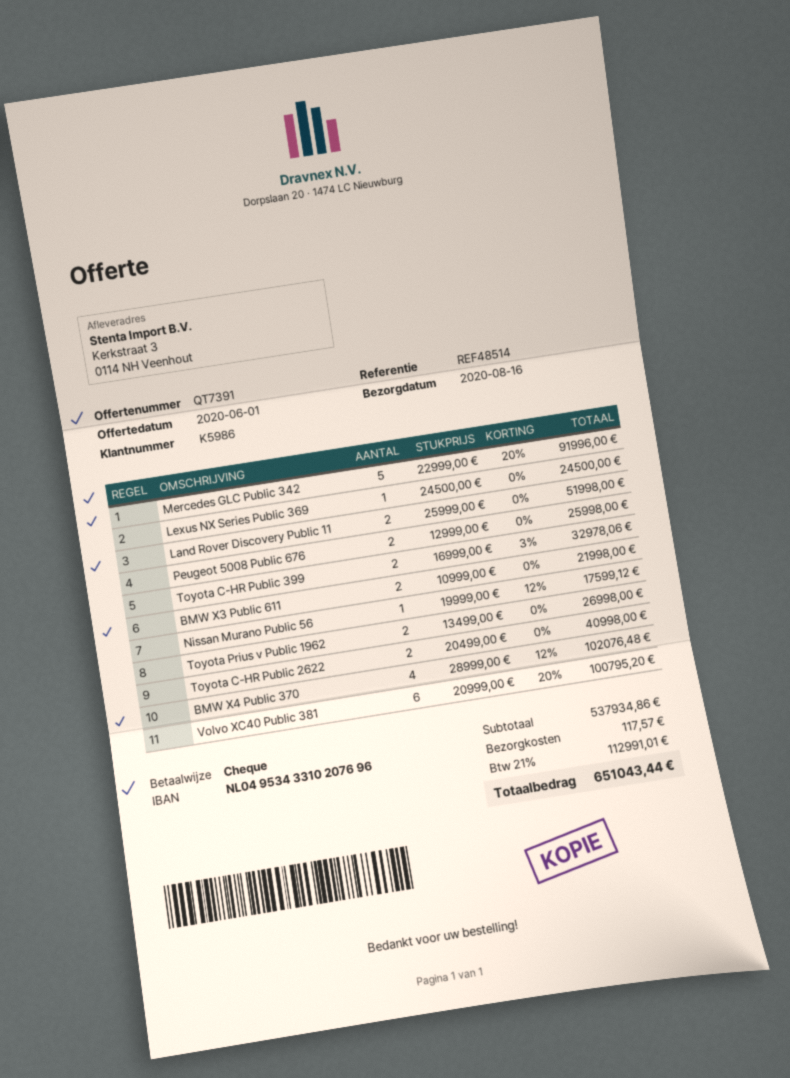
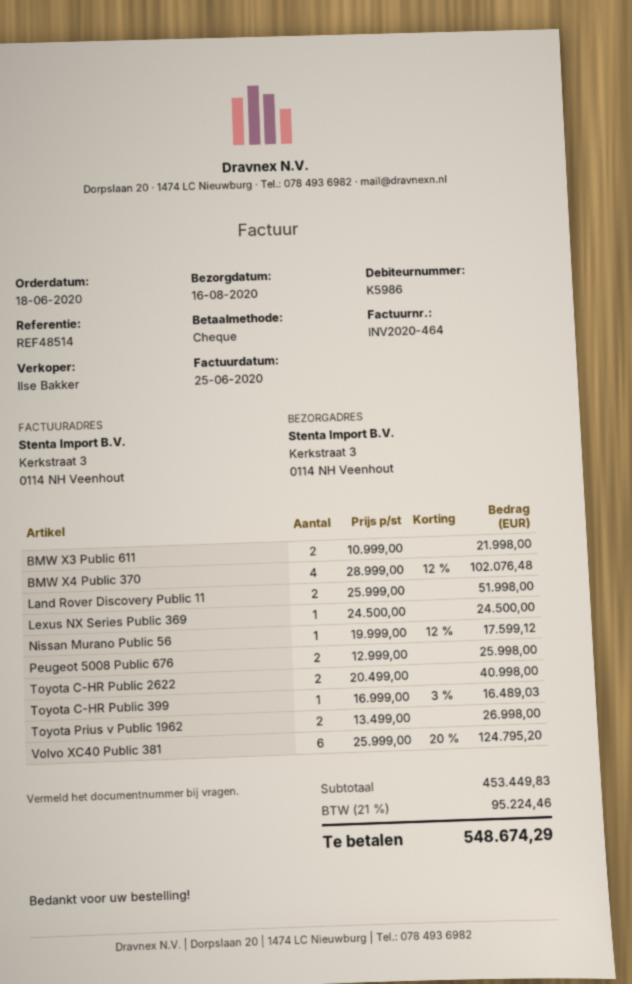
Mercedes GLC Public 342: 5 x 22999.00 - 20% = 91996.00 -> none
Toyota C-HR Public 399: 2 x 16999.00 - 3% = 32978.06 -> 1 x 16999.00 - 3% = 16489.03
Volvo XC40 Public 381: 6 x 20999.00 - 20% = 100795.20 -> 6 x 25999.00 - 20% = 124795.20
subtotal: 537934.86 -> 453449.83
shipping: 117.57 -> none
tax: 21% = 112991.01 -> 21% = 95224.46
total: 651043.44 -> 548674.29

